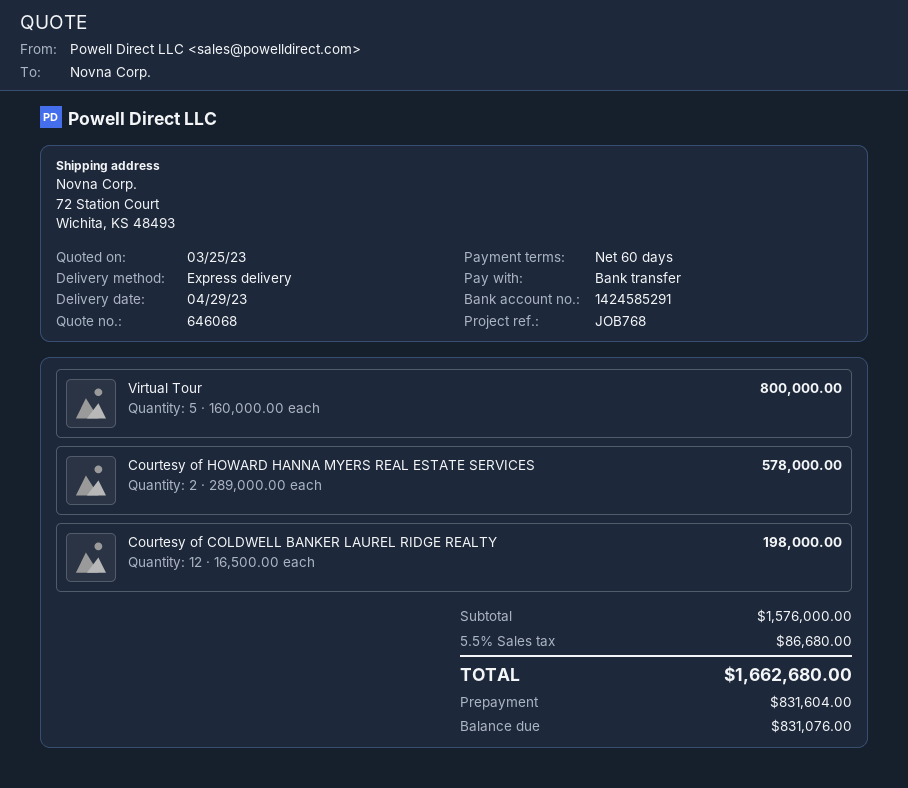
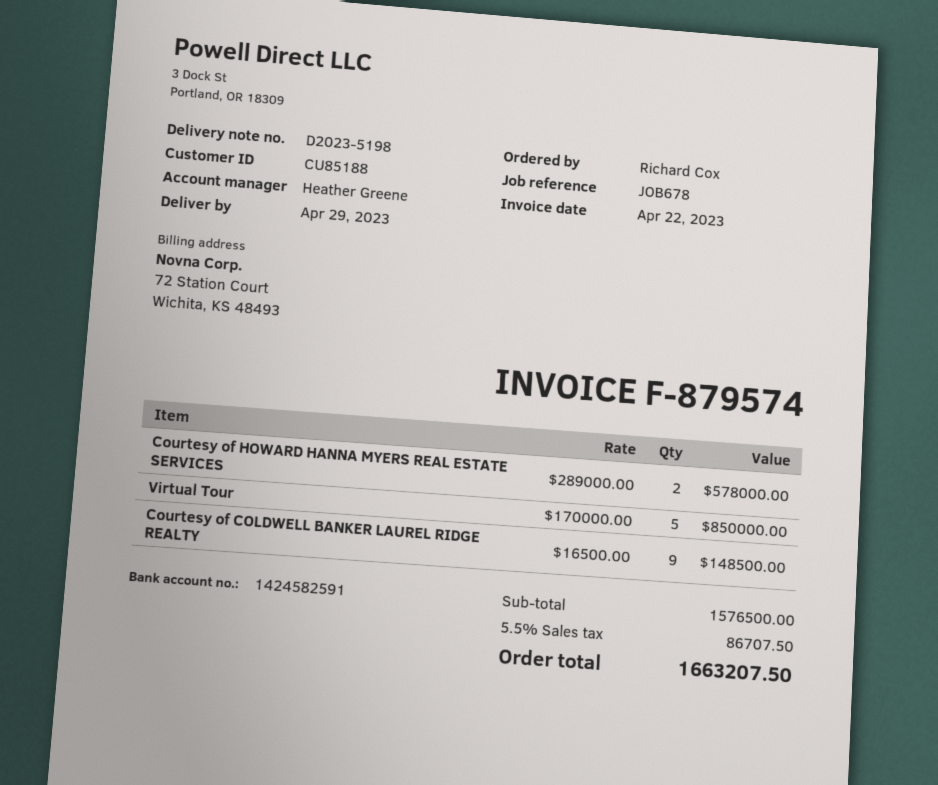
reference: JOB768 -> JOB678
bank account: 1424585291 -> 1424582591
Virtual Tour: 5 x 160000.00 = 800000.00 -> 5 x 170000.00 = 850000.00
Courtesy of COLDWELL BANKER LAUREL RIDGE REALTY: 12 x 16500.00 = 198000.00 -> 9 x 16500.00 = 148500.00
subtotal: 1576000.00 -> 1576500.00
tax: 5.5% = 86680.00 -> 5.5% = 86707.50
total: 1662680.00 -> 1663207.50

